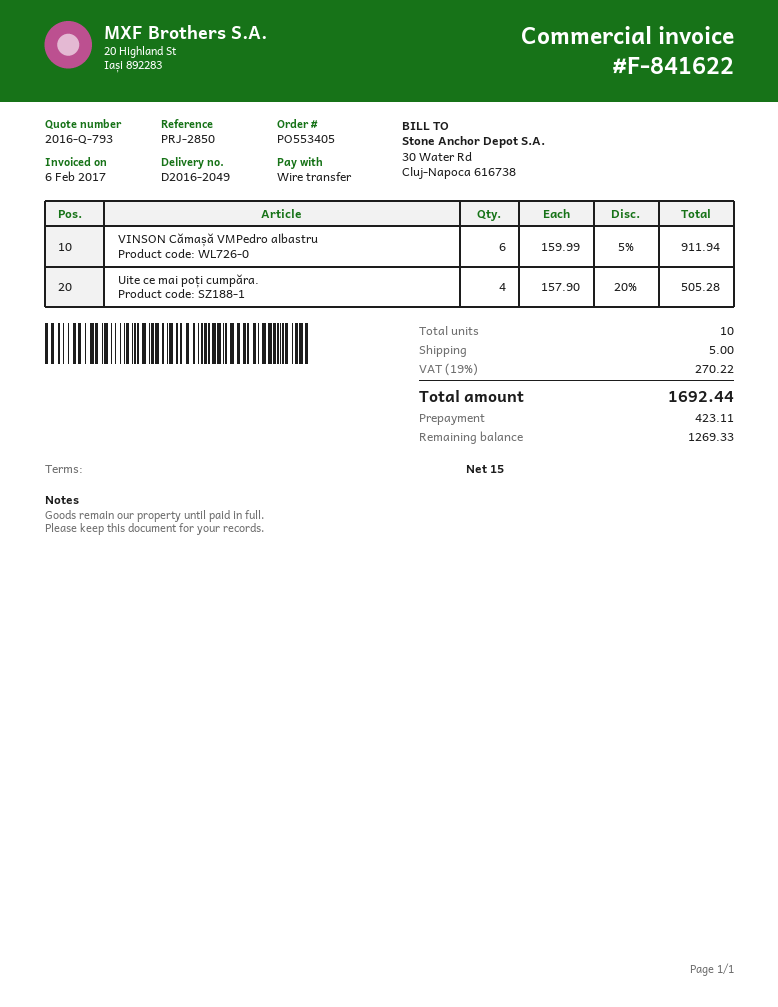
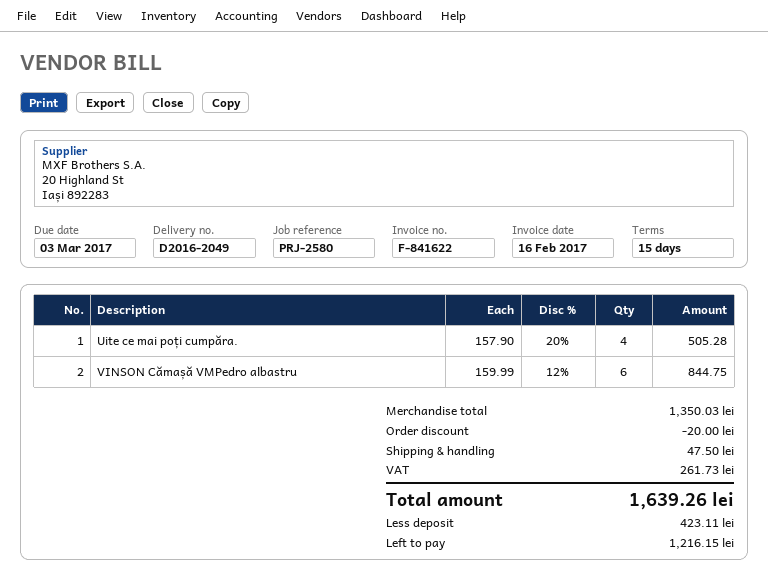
invoice date: 2017-02-06 -> 2017-02-16
reference: PRJ-2850 -> PRJ-2580
VINSON Cămașă VMPedro albastru: 6 x 159.99 - 5% = 911.94 -> 6 x 159.99 - 12% = 844.75
discount: none -> 20.00
shipping: 5.00 -> 47.50
tax: 270.22 -> 261.73
total: 1692.44 -> 1639.26
balance: 1269.33 -> 1216.15

